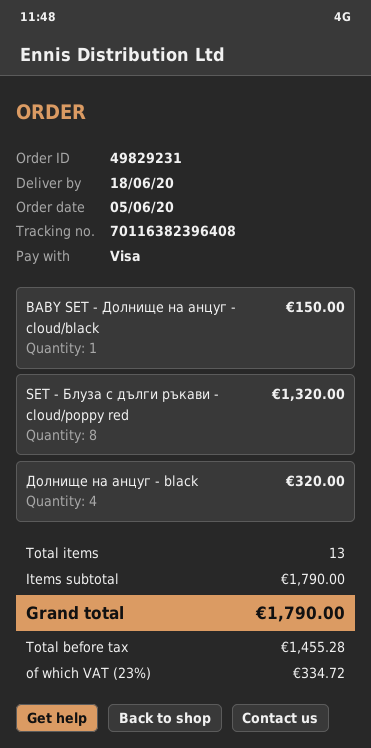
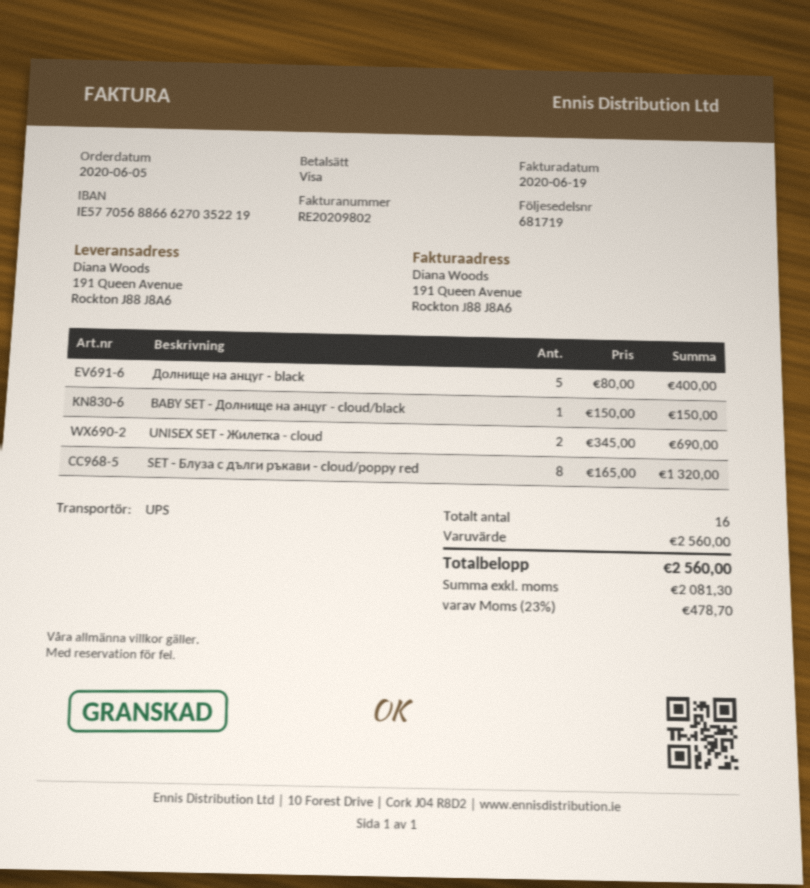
Долнище на анцуг - black: 4 for 320.00 -> 5 for 400.00
UNISEX SET - Жилетка - cloud: none -> 2 for 690.00
total quantity: 13 -> 16
subtotal: 1790.00 -> 2560.00
net: 1455.28 -> 2081.30
tax: 23% = 334.72 -> 23% = 478.70
total: 1790.00 -> 2560.00

